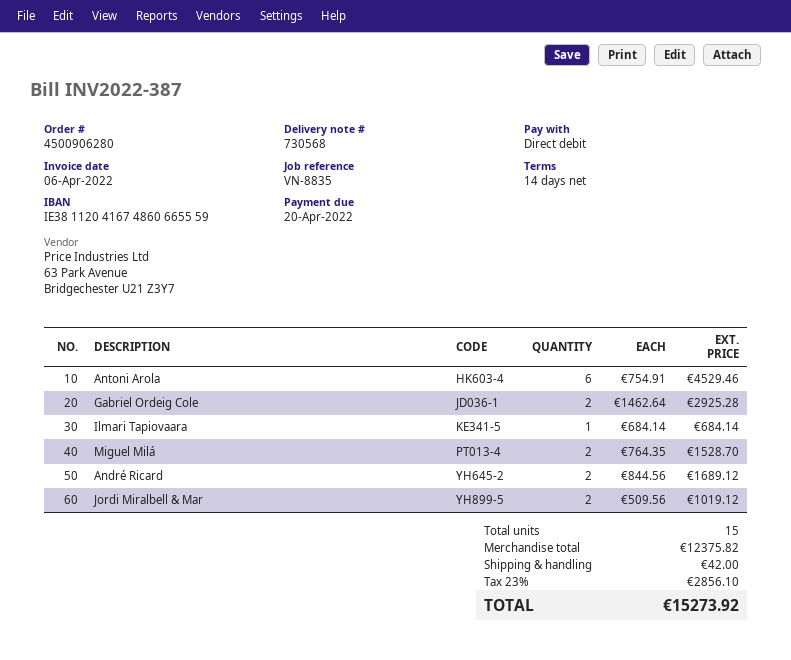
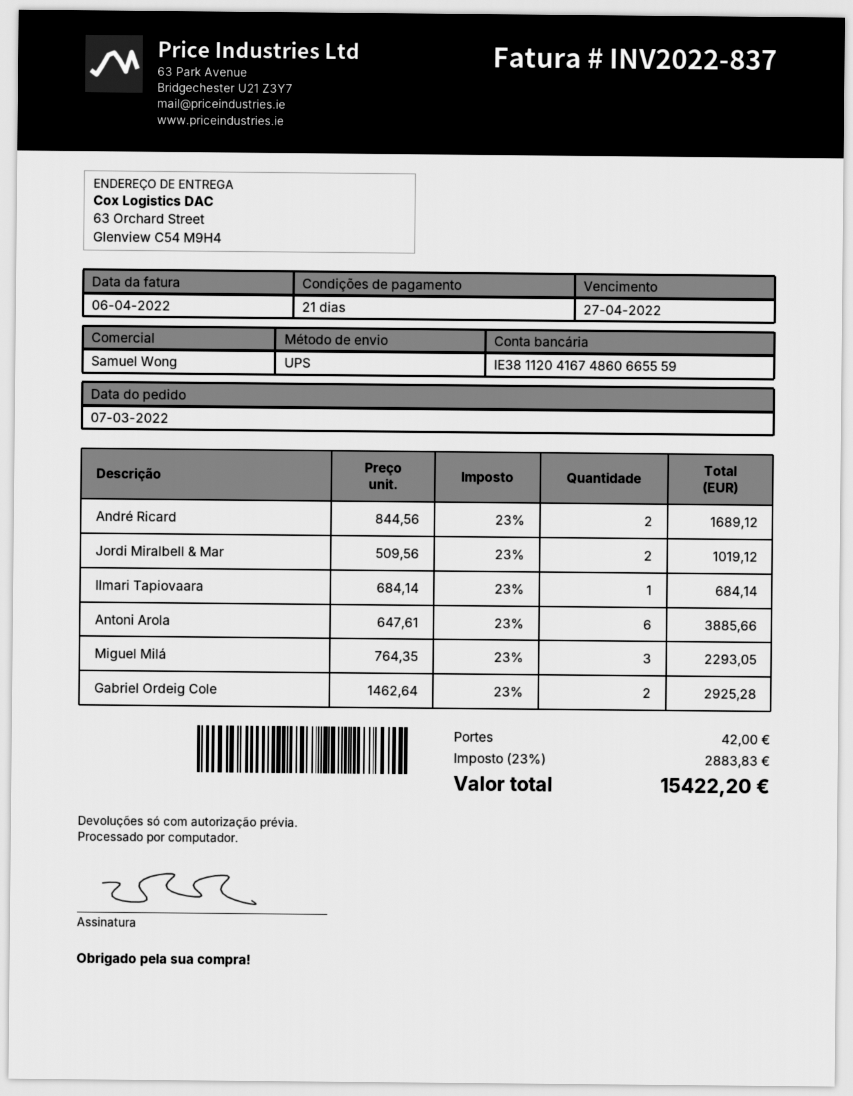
invoice number: INV2022-387 -> INV2022-837
payment terms: 14 days -> 21 days
due date: 2022-04-20 -> 2022-04-27
Antoni Arola: 6 x 754.91 = 4529.46 -> 6 x 647.61 = 3885.66
Miguel Milá: 2 x 764.35 = 1528.70 -> 3 x 764.35 = 2293.05
tax: 23% = 2856.10 -> 23% = 2883.83
total: 15273.92 -> 15422.20

